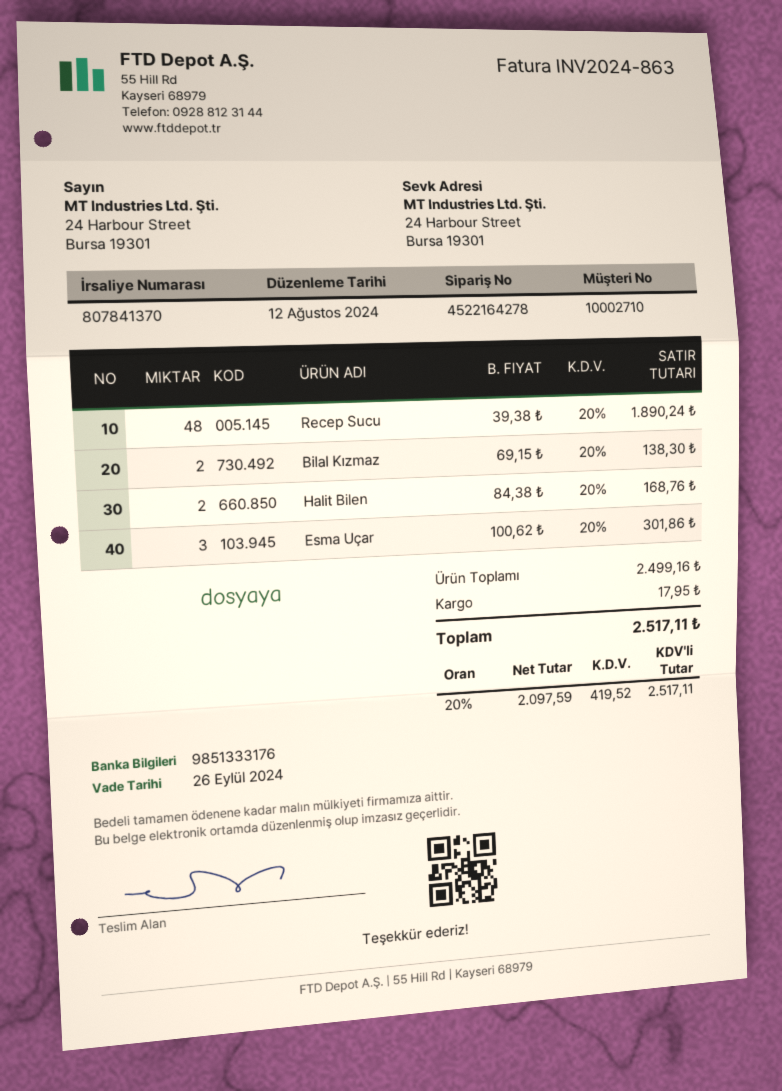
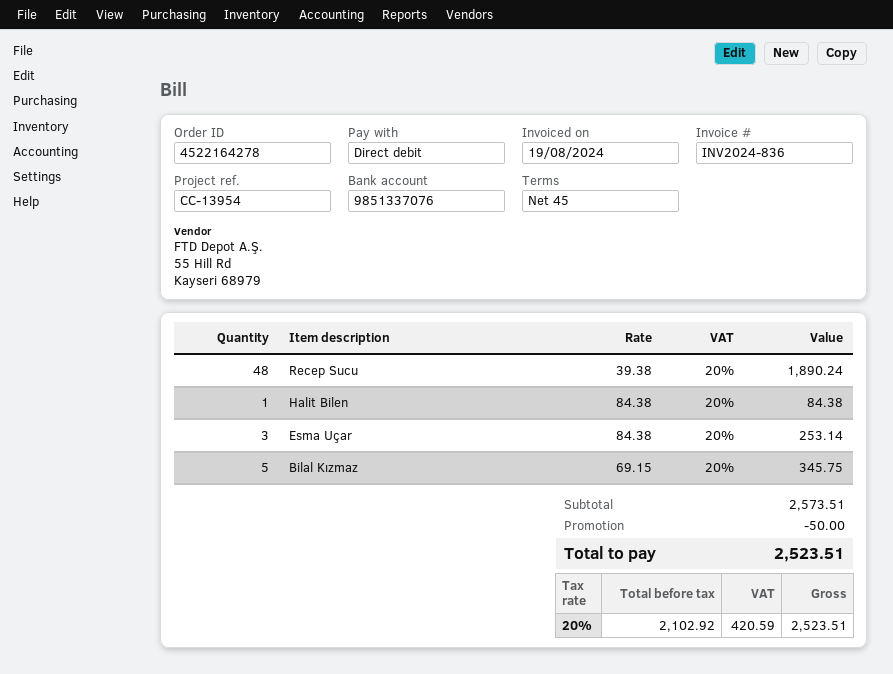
invoice number: INV2024-863 -> INV2024-836
invoice date: 2024-08-12 -> 2024-08-19
bank account: 9851333176 -> 9851337076
Bilal Kızmaz: 2 x 69.15 = 138.30 -> 5 x 69.15 = 345.75
Halit Bilen: 2 x 84.38 = 168.76 -> 1 x 84.38 = 84.38
Esma Uçar: 3 x 100.62 = 301.86 -> 3 x 84.38 = 253.14
subtotal: 2499.16 -> 2573.51
discount: none -> 50.00
shipping: 17.95 -> none
net: 2097.59 -> 2102.92
tax: 20% = 419.52 -> 20% = 420.59
total: 2517.11 -> 2523.51

